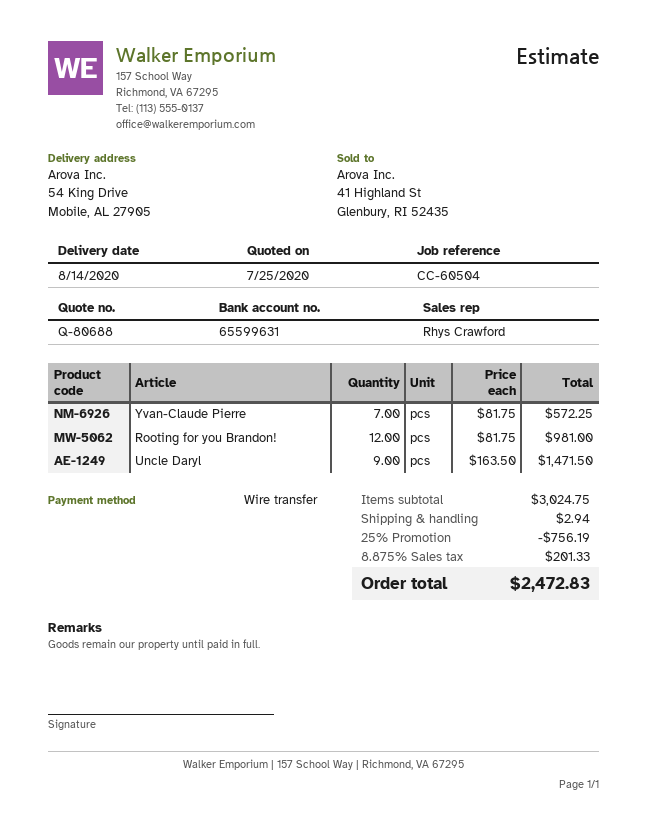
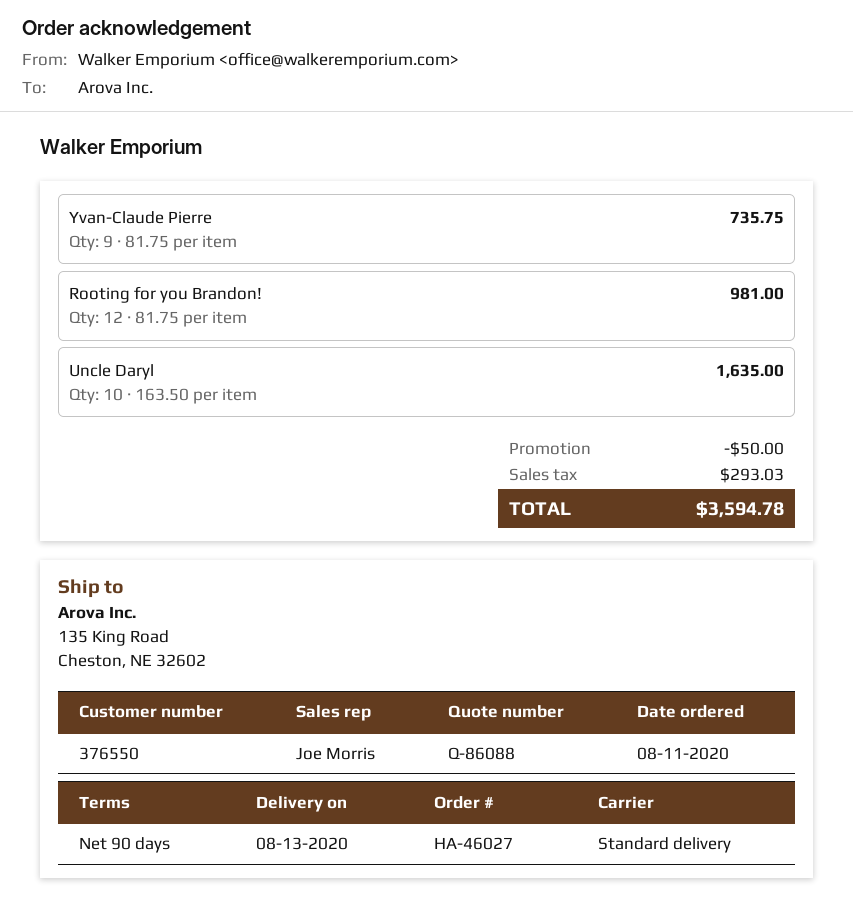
quote number: Q-80688 -> Q-86088
delivery date: 2020-08-14 -> 2020-08-13
sales rep: Rhys Crawford -> Joe Morris
ship to: 54 King Drive, Mobile, AL 27905 -> 135 King Road, Cheston, NE 32602
Yvan-Claude Pierre: 7 x 81.75 = 572.25 -> 9 x 81.75 = 735.75
Uncle Daryl: 9 x 163.50 = 1471.50 -> 10 x 163.50 = 1635.00
discount: 756.19 -> 50.00
shipping: 2.94 -> none
tax: 201.33 -> 293.03
total: 2472.83 -> 3594.78

